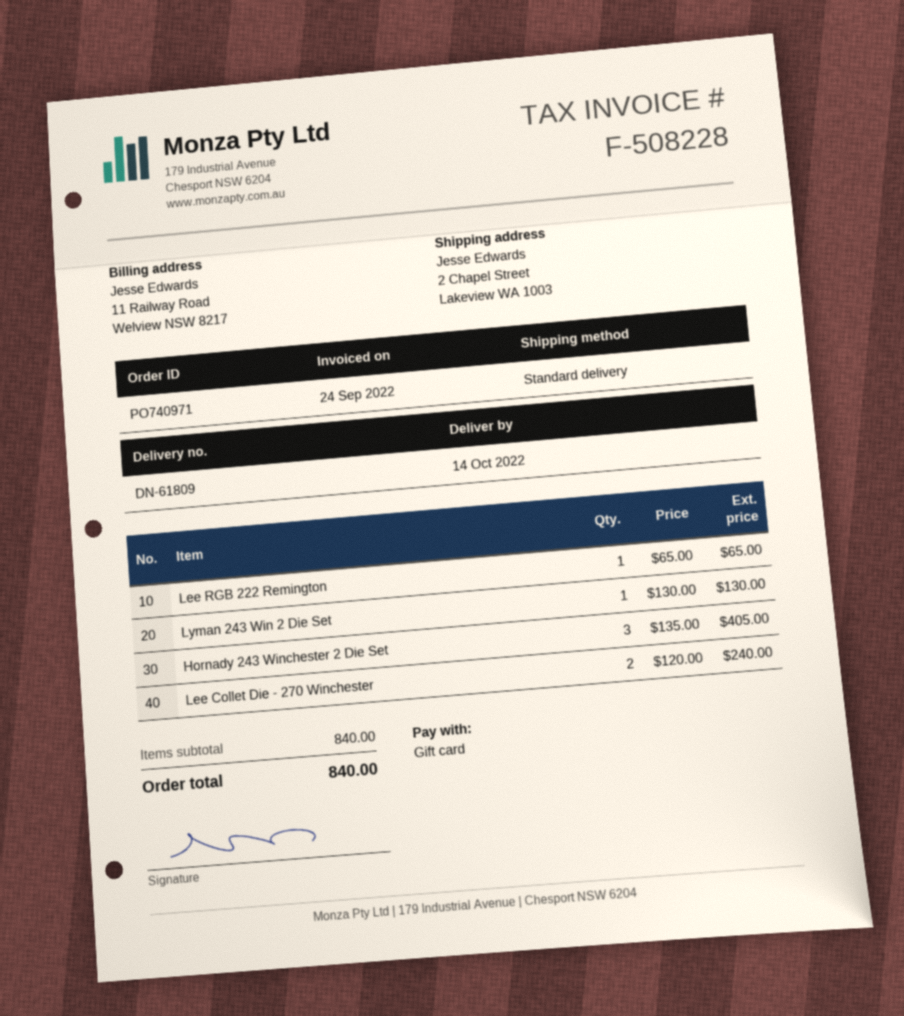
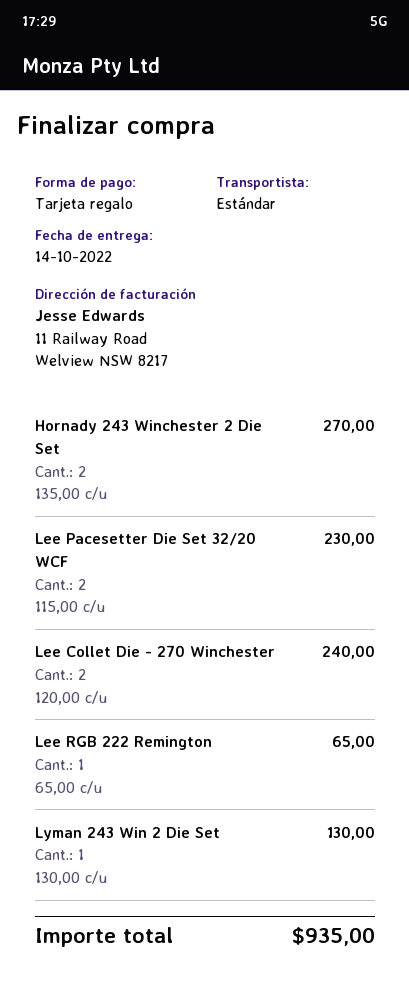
Hornady 243 Winchester 2 Die Set: 3 x 135.00 = 405.00 -> 2 x 135.00 = 270.00
Lee Pacesetter Die Set 32/20 WCF: none -> 2 x 115.00 = 230.00
total: 840.00 -> 935.00

